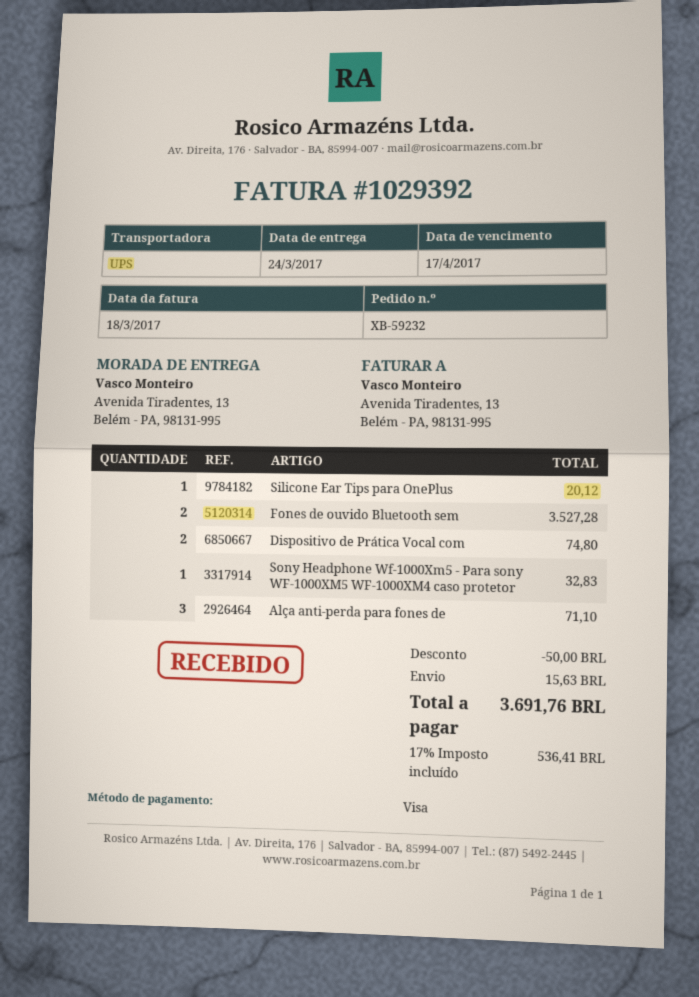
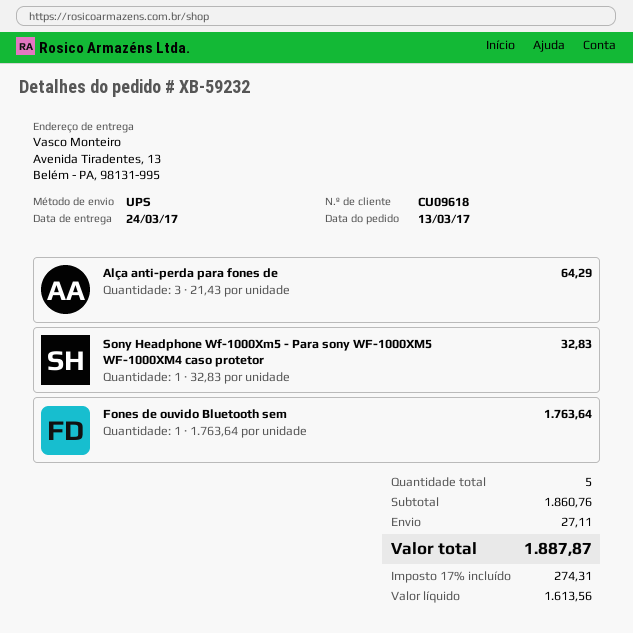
Silicone Ear Tips para OnePlus: 1 for 20.12 -> none
Fones de ouvido Bluetooth sem: 2 for 3527.28 -> 1 for 1763.64
Dispositivo de Prática Vocal com: 2 for 74.80 -> none
Alça anti-perda para fones de: 3 for 71.10 -> 3 for 64.29
discount: 50.00 -> none
shipping: 15.63 -> 27.11
tax: 17% = 536.41 -> 17% = 274.31
total: 3691.76 -> 1887.87

